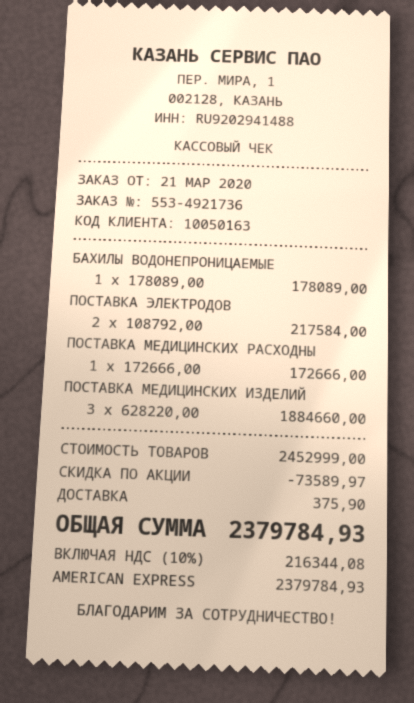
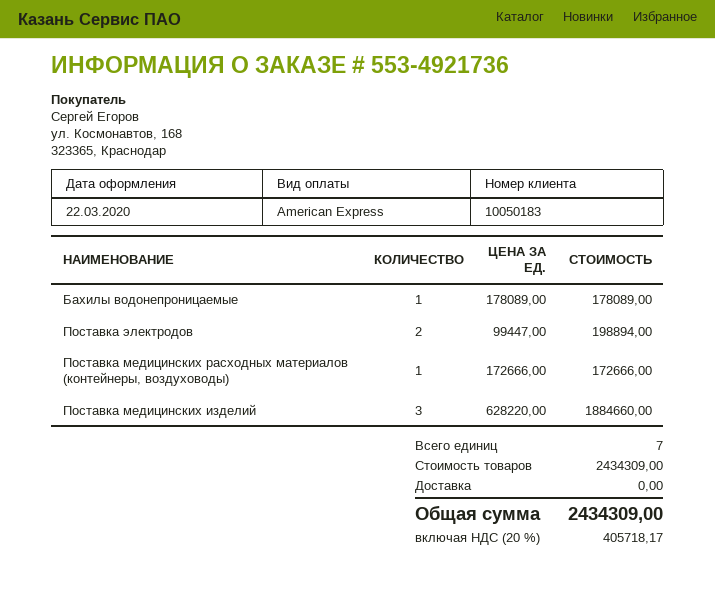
order date: 2020-03-21 -> 2020-03-22
customer number: 10050163 -> 10050183
ПОСТАВКА ЭЛЕКТРОДОВ: 2 x 108792.00 = 217584.00 -> 2 x 99447.00 = 198894.00
subtotal: 2452999.00 -> 2434309.00
discount: 73589.97 -> none
shipping: 375.90 -> 0.00
tax: 10% = 216344.08 -> 20% = 405718.17
total: 2379784.93 -> 2434309.00

